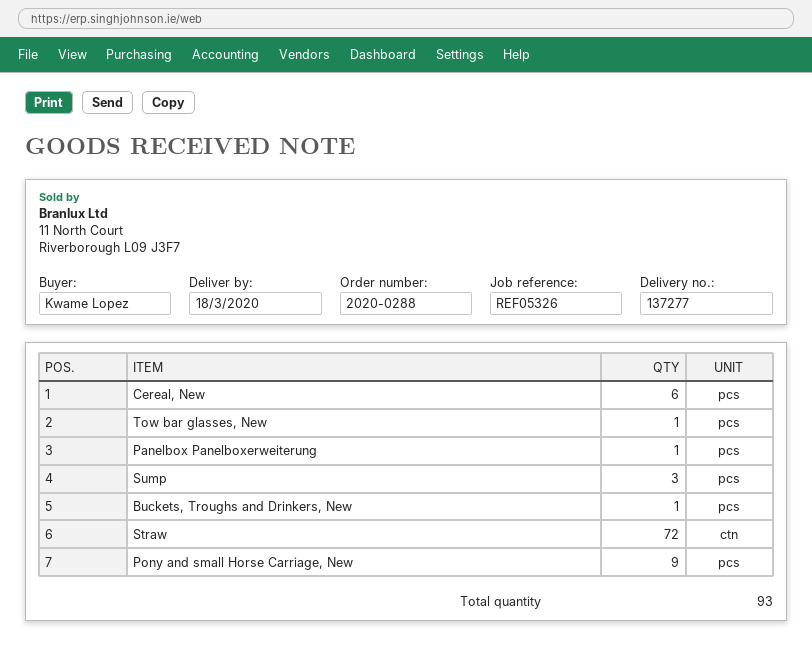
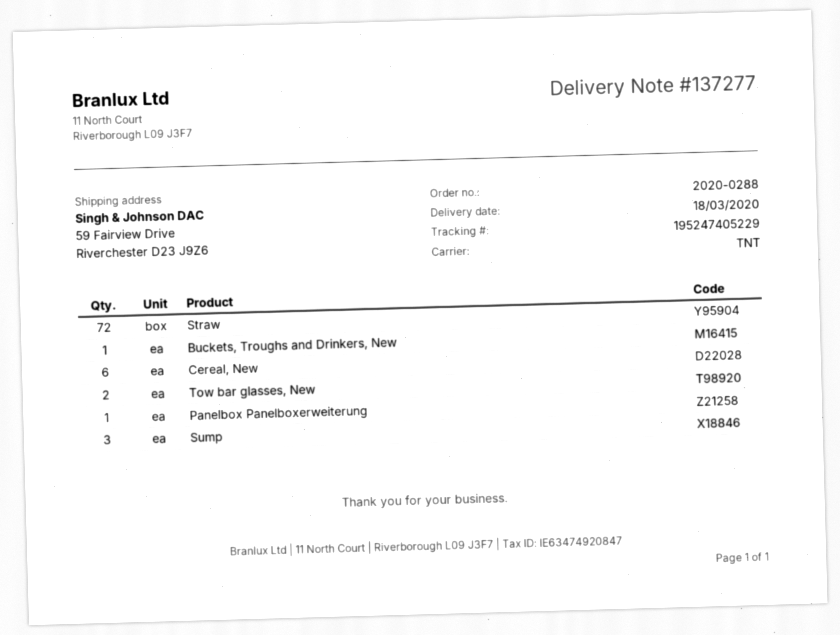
Tow bar glasses, New: 1 -> 2
Pony and small Horse Carriage, New: 9 -> none

